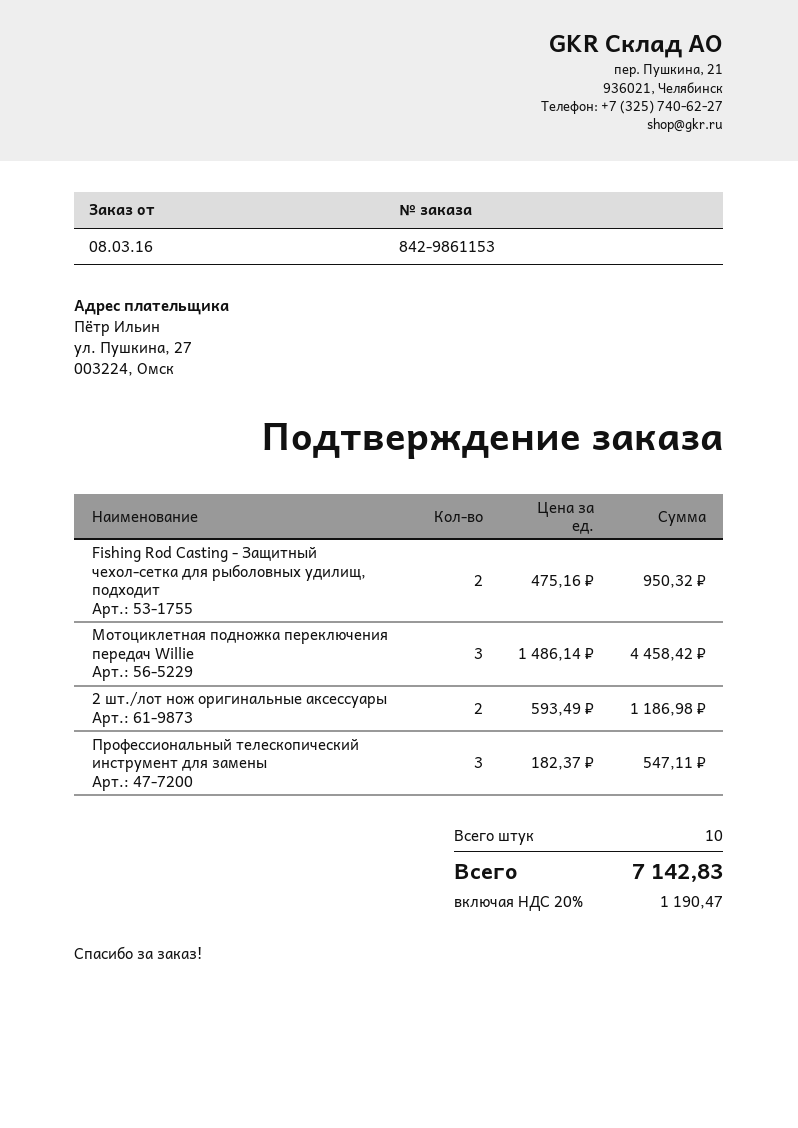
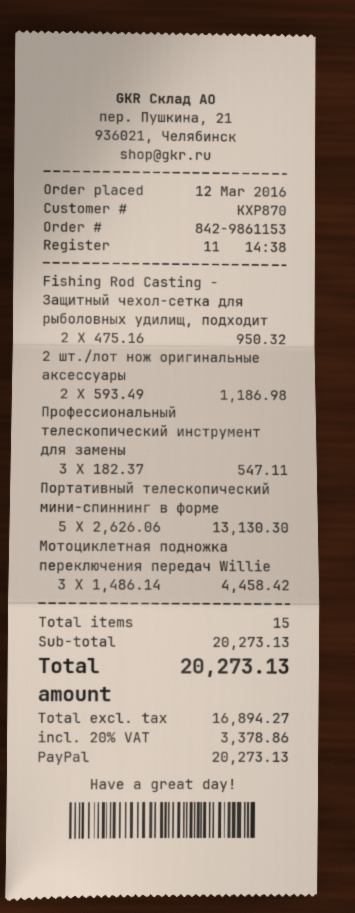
order date: 2016-03-08 -> 2016-03-12
Портативный телескопический мини-спиннинг в форме: none -> 5 x 2626.06 = 13130.30
total quantity: 10 -> 15
tax: 20% = 1190.47 -> 20% = 3378.86
total: 7142.83 -> 20273.13

